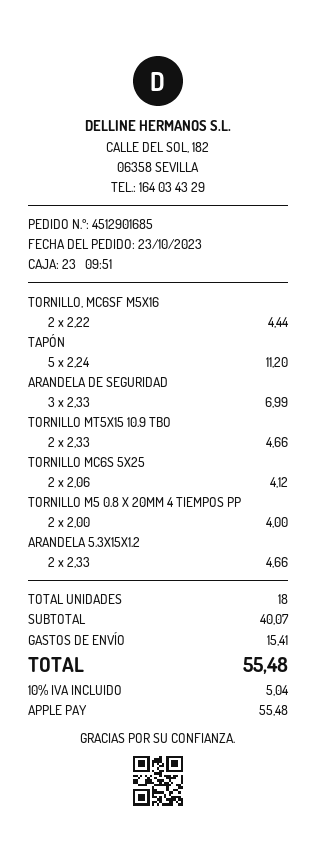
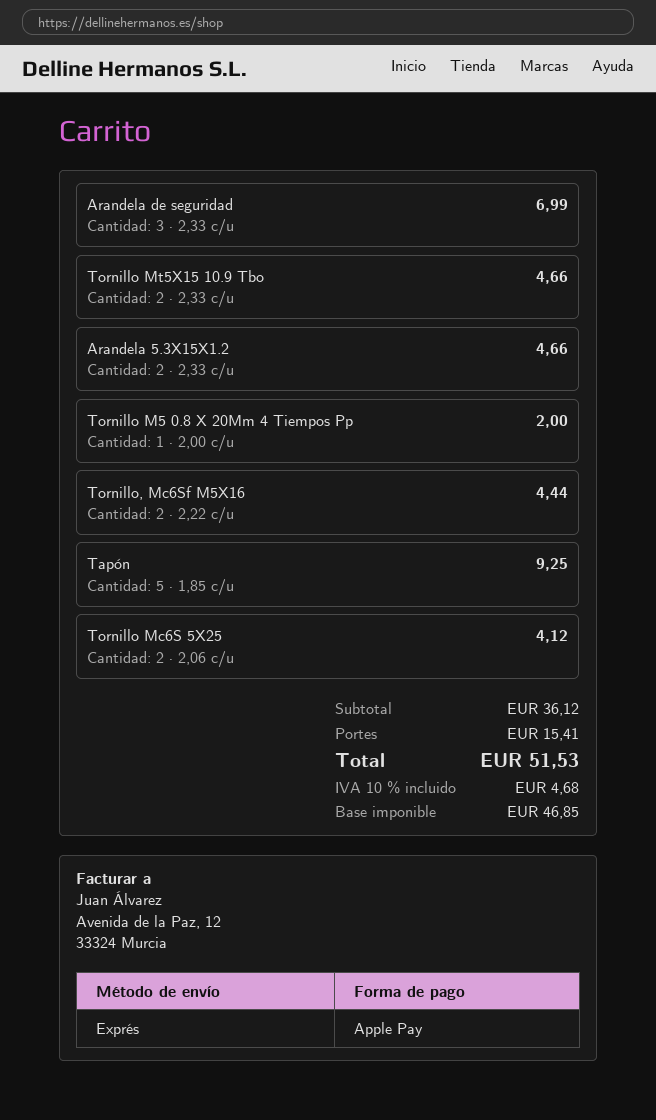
TAPÓN: 5 x 2.24 = 11.20 -> 5 x 1.85 = 9.25
TORNILLO M5 0.8 X 20MM 4 TIEMPOS PP: 2 x 2.00 = 4.00 -> 1 x 2.00 = 2.00
subtotal: 40.07 -> 36.12
tax: 10% = 5.04 -> 10% = 4.68
total: 55.48 -> 51.53

